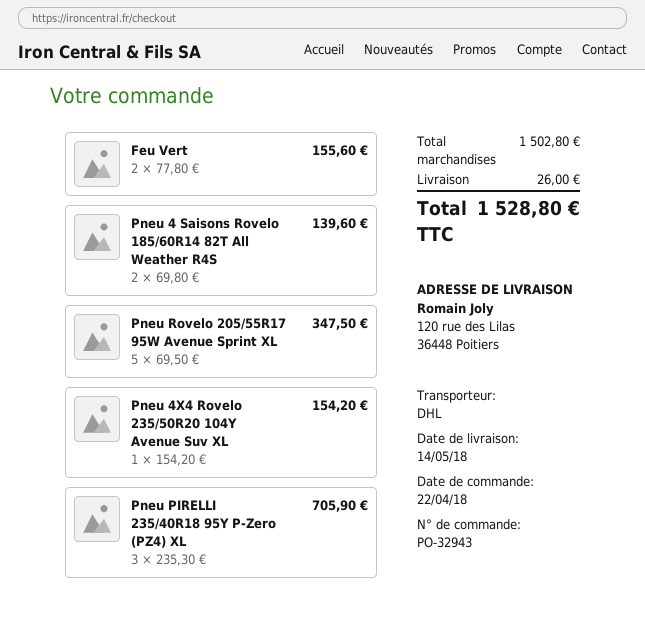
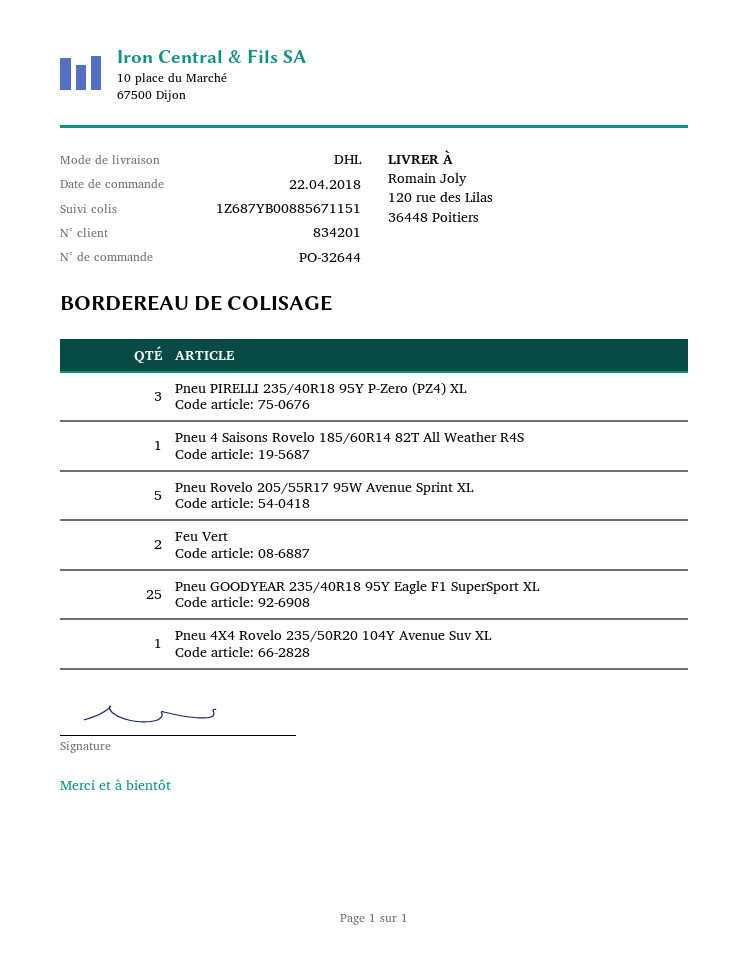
order number: PO-32943 -> PO-32644
Pneu 4 Saisons Rovelo 185/60R14 82T All Weather R4S: 2 -> 1
Pneu GOODYEAR 235/40R18 95Y Eagle F1 SuperSport XL: none -> 25

